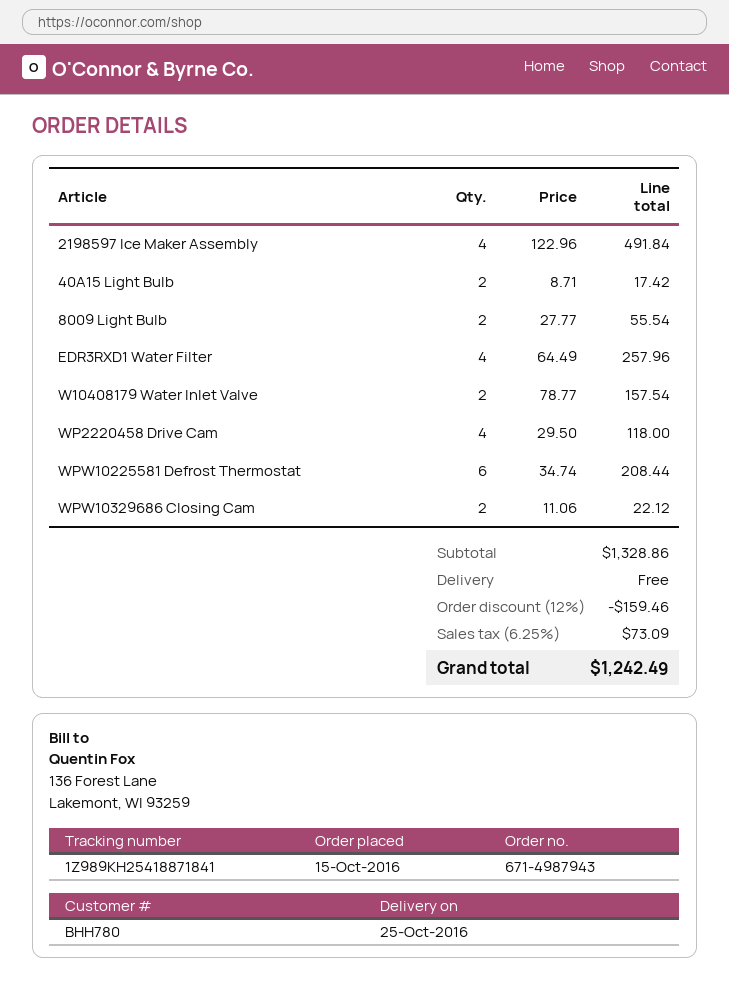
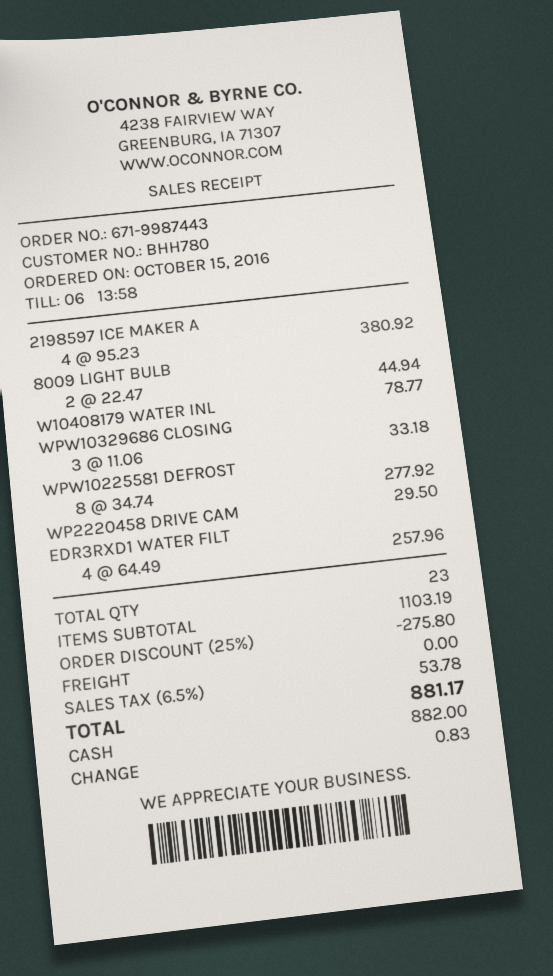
order number: 671-4987943 -> 671-9987443
2198597 Ice Maker Assembly: 4 x 122.96 = 491.84 -> 4 x 95.23 = 380.92
40A15 Light Bulb: 2 x 8.71 = 17.42 -> none
8009 Light Bulb: 2 x 27.77 = 55.54 -> 2 x 22.47 = 44.94
W10408179 Water Inlet Valve: 2 x 78.77 = 157.54 -> 1 x 78.77 = 78.77
WP2220458 Drive Cam: 4 x 29.50 = 118.00 -> 1 x 29.50 = 29.50
WPW10225581 Defrost Thermostat: 6 x 34.74 = 208.44 -> 8 x 34.74 = 277.92
WPW10329686 Closing Cam: 2 x 11.06 = 22.12 -> 3 x 11.06 = 33.18
subtotal: 1328.86 -> 1103.19
discount: 12% = 159.46 -> 25% = 275.80
tax: 6.25% = 73.09 -> 6.5% = 53.78
total: 1242.49 -> 881.17

